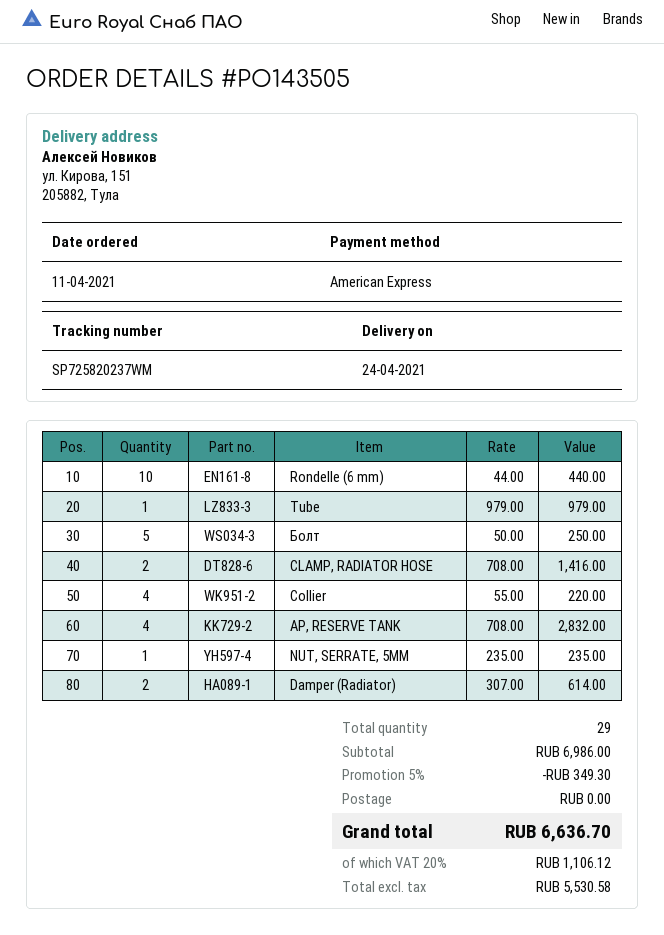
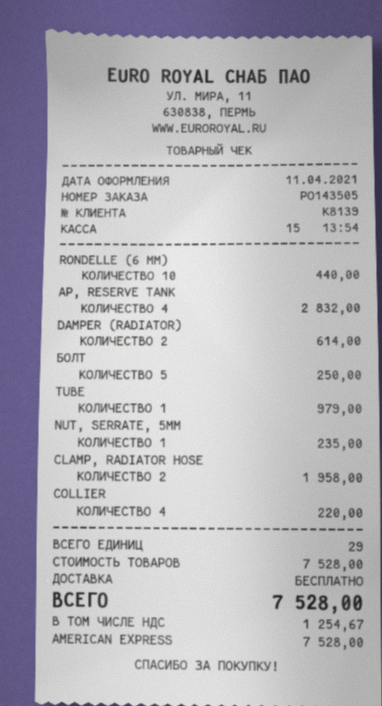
CLAMP, RADIATOR HOSE: 2 for 1416.00 -> 2 for 1958.00
subtotal: 6986.00 -> 7528.00
discount: 5% = 349.30 -> none
tax: 1106.12 -> 1254.67
total: 6636.70 -> 7528.00

